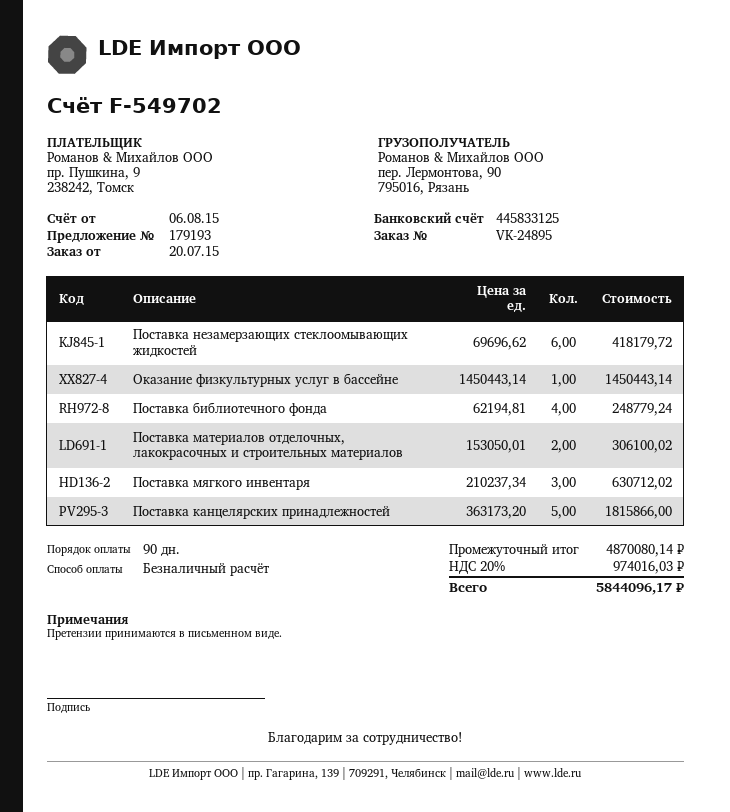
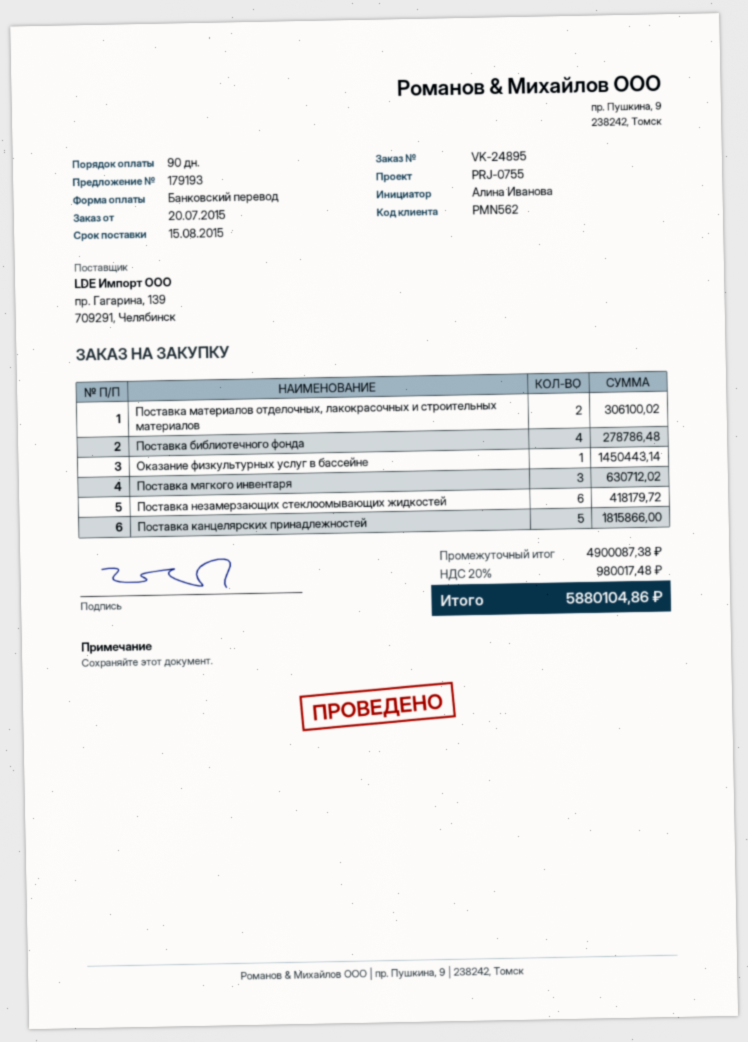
Поставка библиотечного фонда: 4 for 248779.24 -> 4 for 278786.48
subtotal: 4870080.14 -> 4900087.38
tax: 20% = 974016.03 -> 20% = 980017.48
total: 5844096.17 -> 5880104.86

